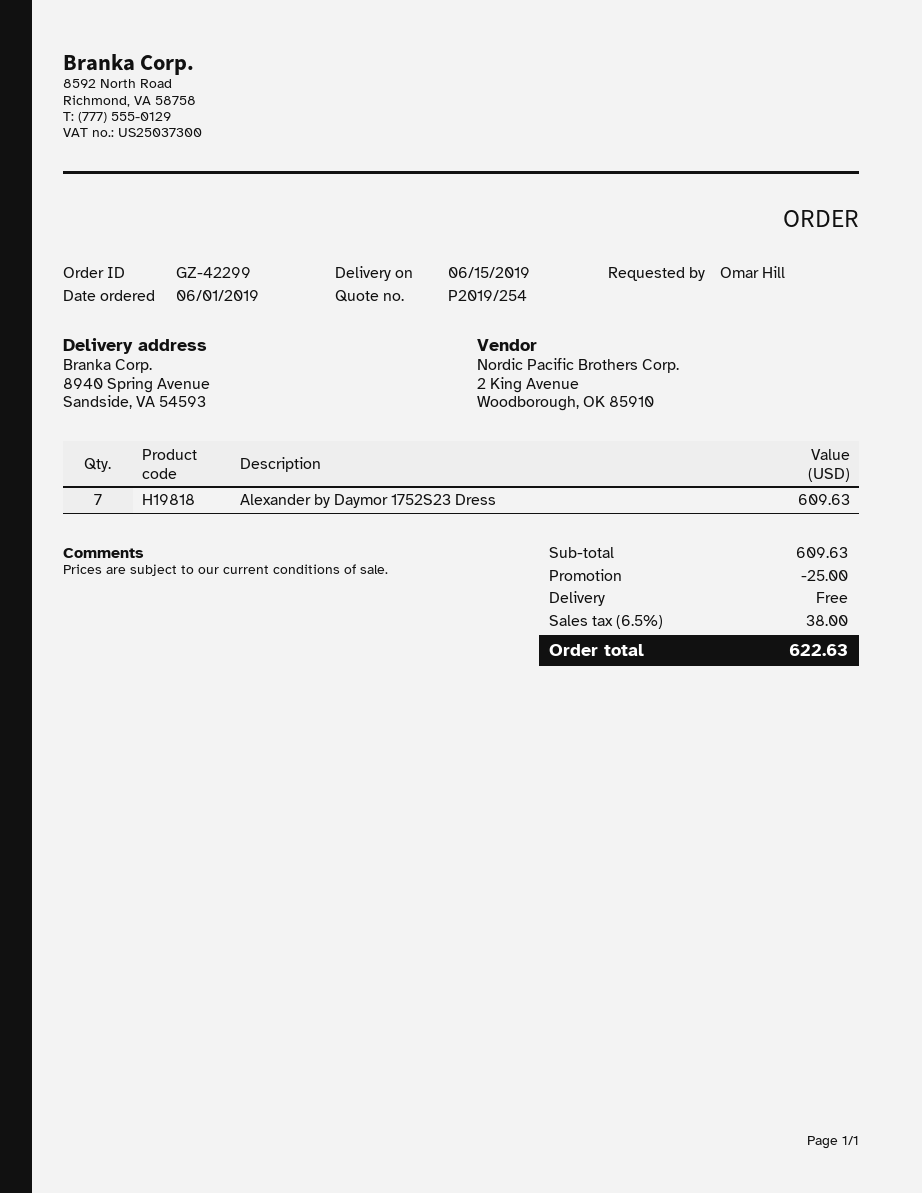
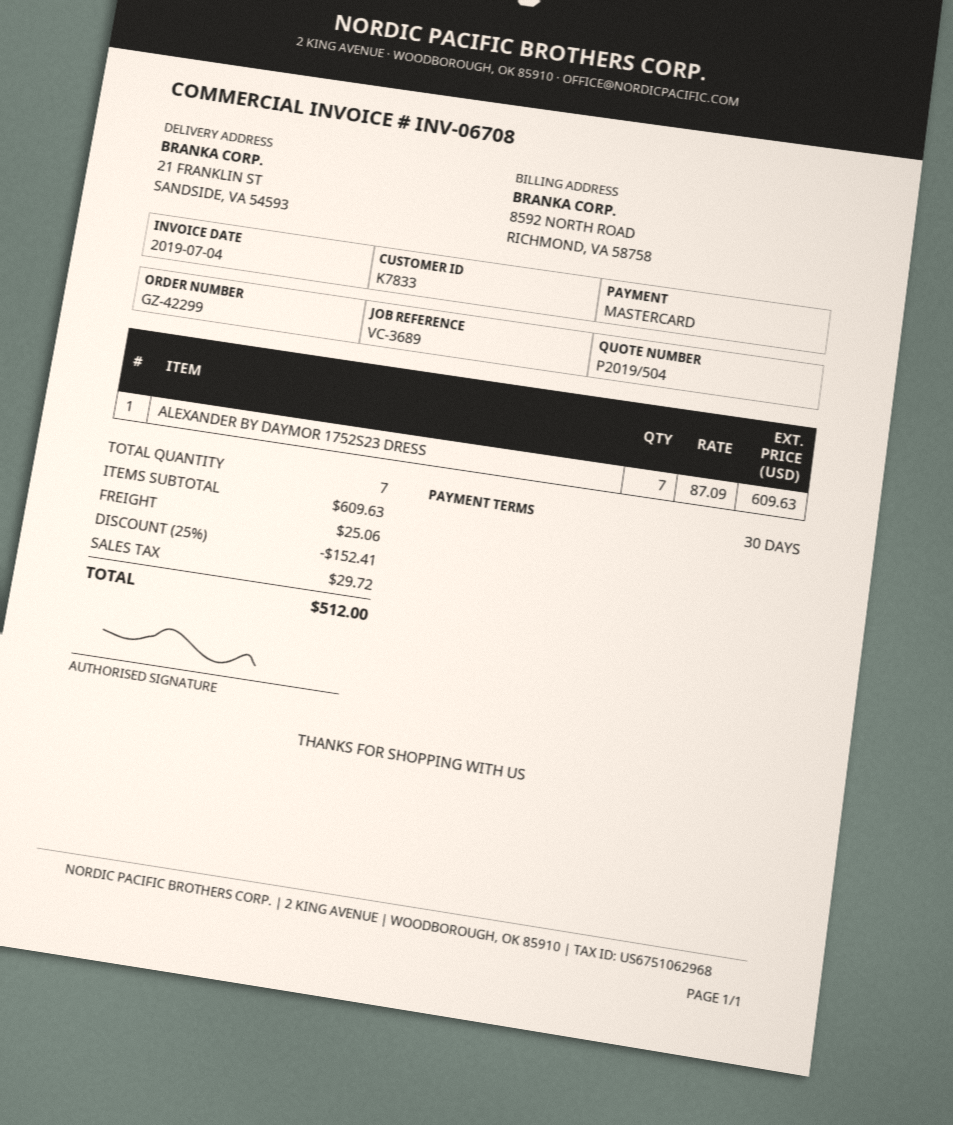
quote number: P2019/254 -> P2019/504
ship to: 8940 Spring Avenue, Sandside, VA 54593 -> 21 FRANKLIN ST, SANDSIDE, VA 54593
discount: 25.00 -> 152.41
shipping: 0.00 -> 25.06
tax: 38.00 -> 29.72
total: 622.63 -> 512.00

